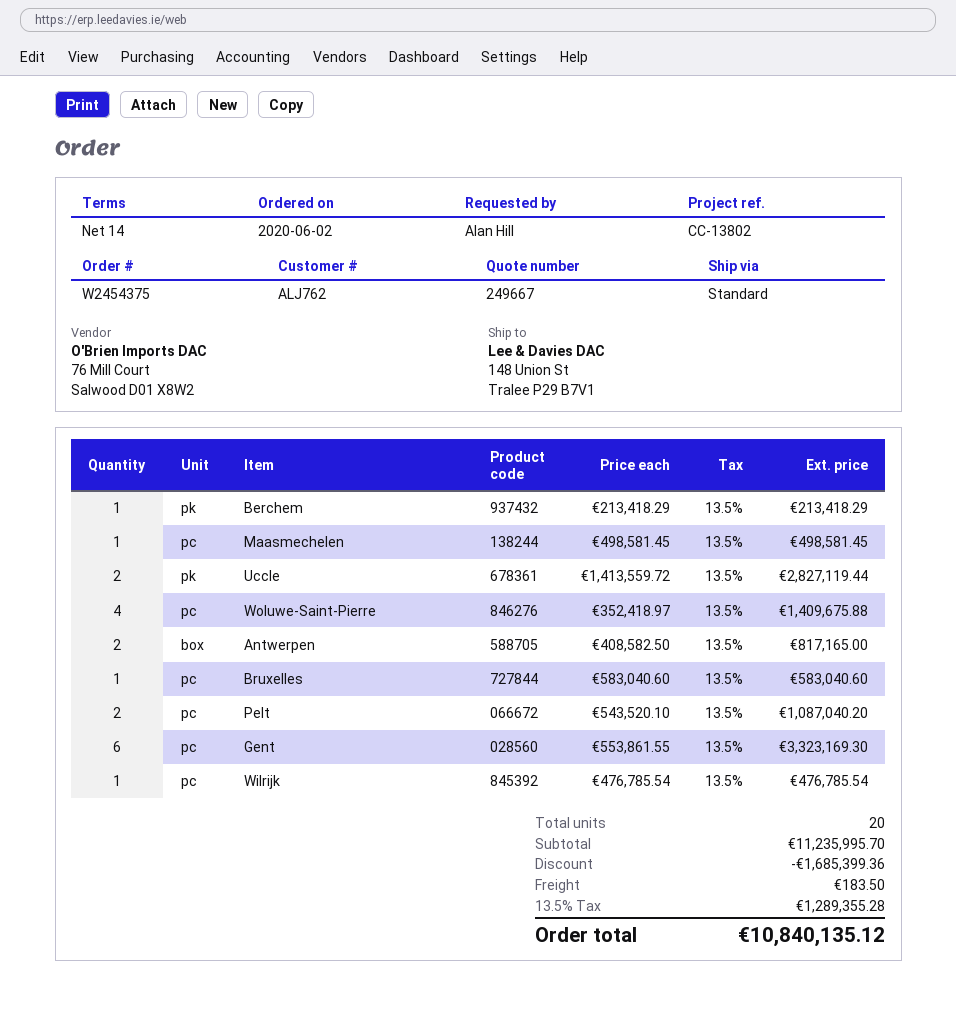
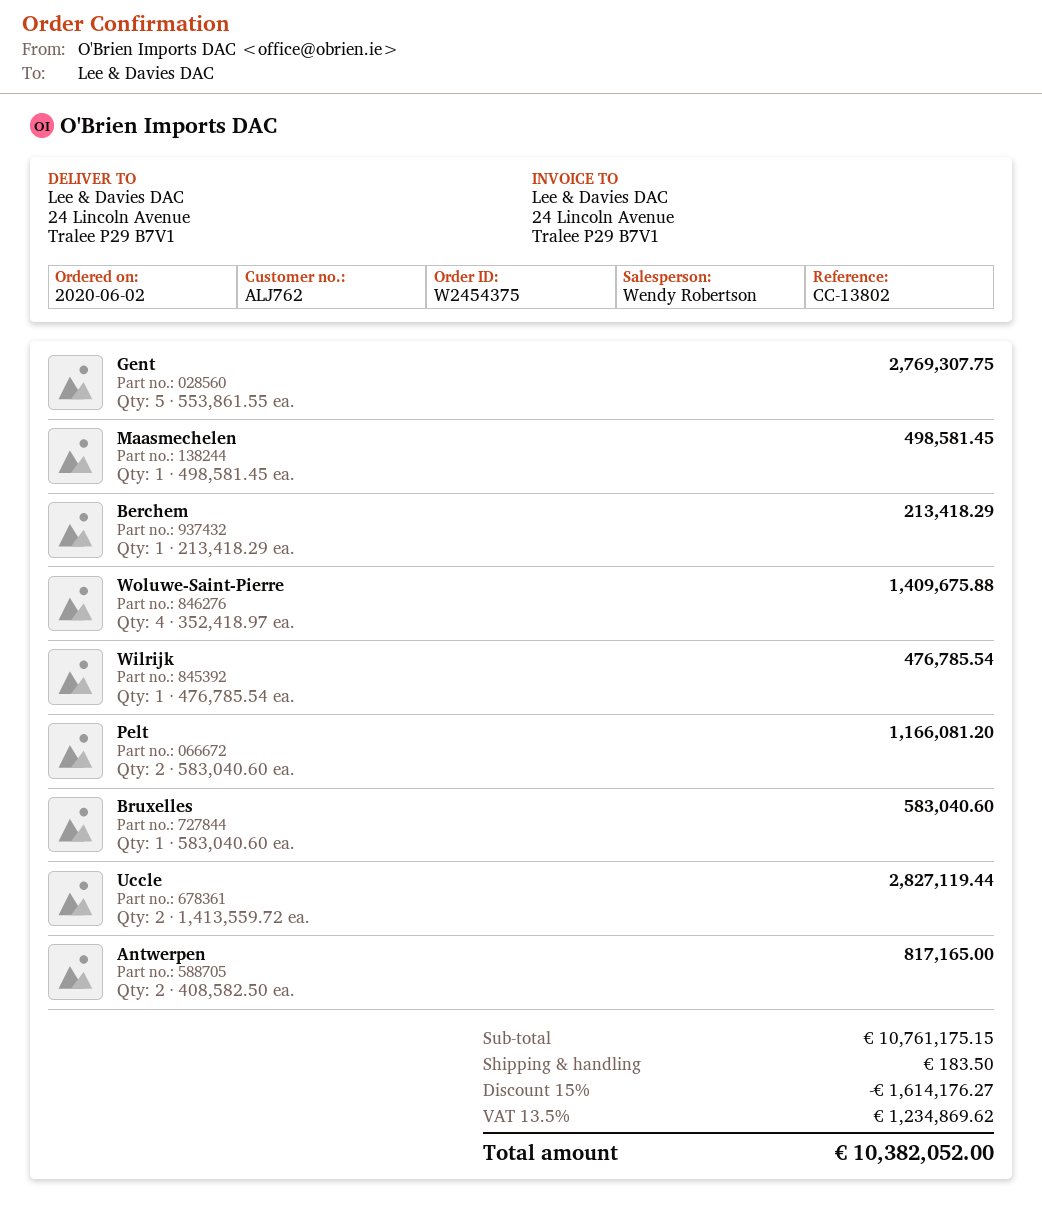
ship to: 148 Union St, Tralee P29 B7V1 -> 24 Lincoln Avenue, Tralee P29 B7V1
Pelt: 2 x 543520.10 = 1087040.20 -> 2 x 583040.60 = 1166081.20
Gent: 6 x 553861.55 = 3323169.30 -> 5 x 553861.55 = 2769307.75
subtotal: 11235995.70 -> 10761175.15
discount: 1685399.36 -> 1614176.27
tax: 13.5% = 1289355.28 -> 13.5% = 1234869.62
total: 10840135.12 -> 10382052.00

